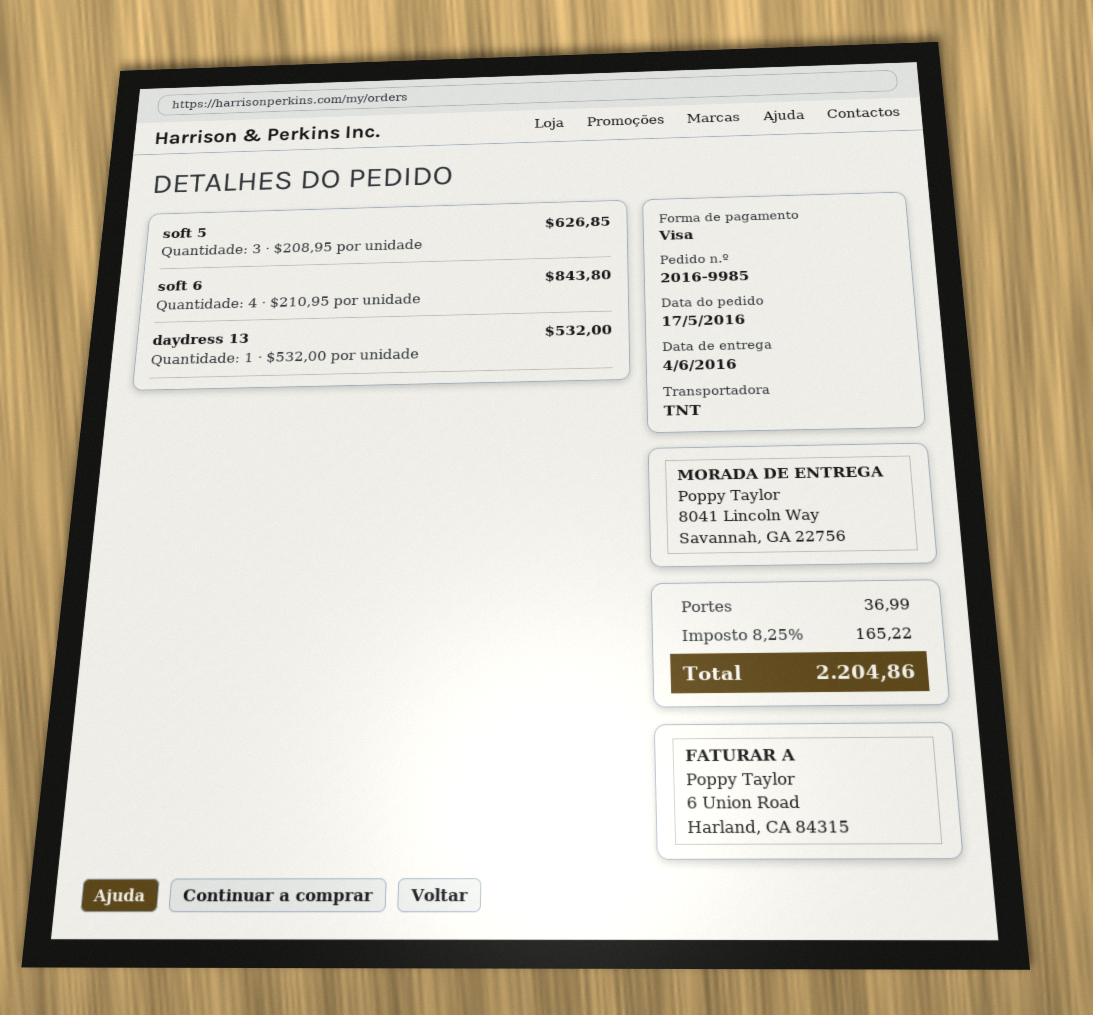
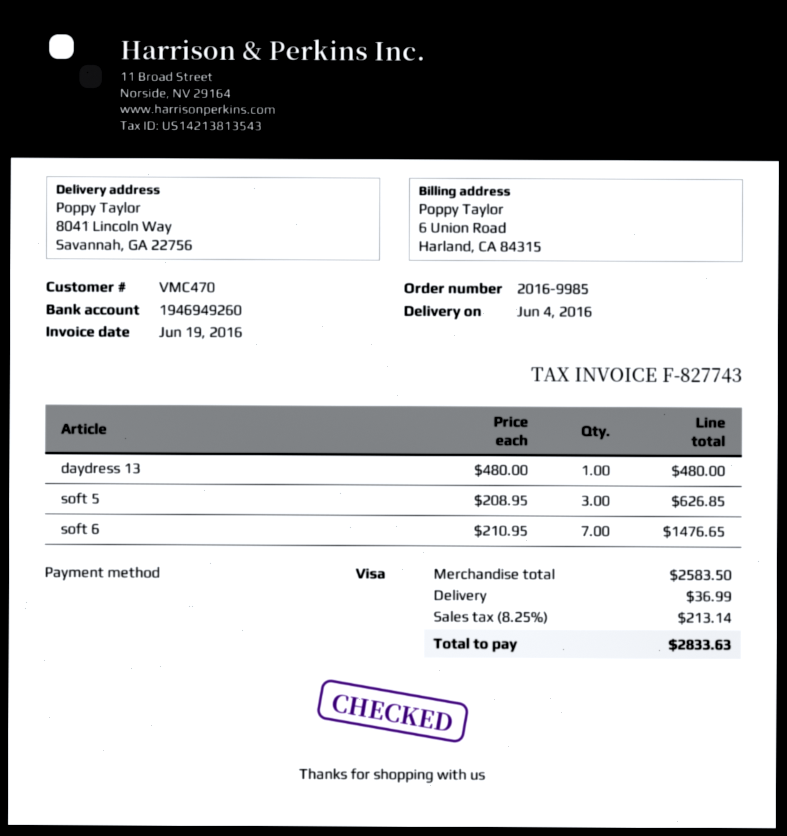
soft 6: 4 x 210.95 = 843.80 -> 7 x 210.95 = 1476.65
daydress 13: 1 x 532.00 = 532.00 -> 1 x 480.00 = 480.00
tax: 8.25% = 165.22 -> 8.25% = 213.14
total: 2204.86 -> 2833.63

